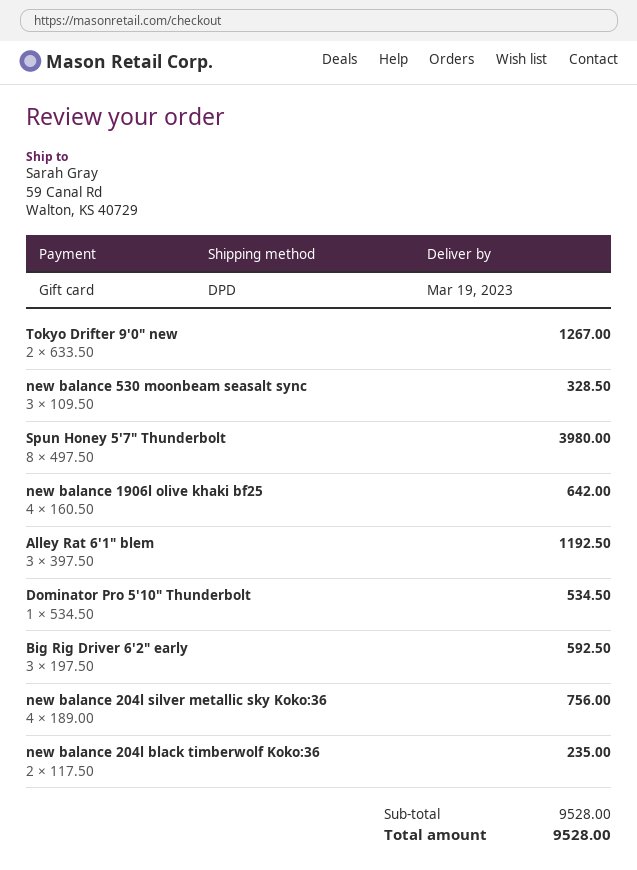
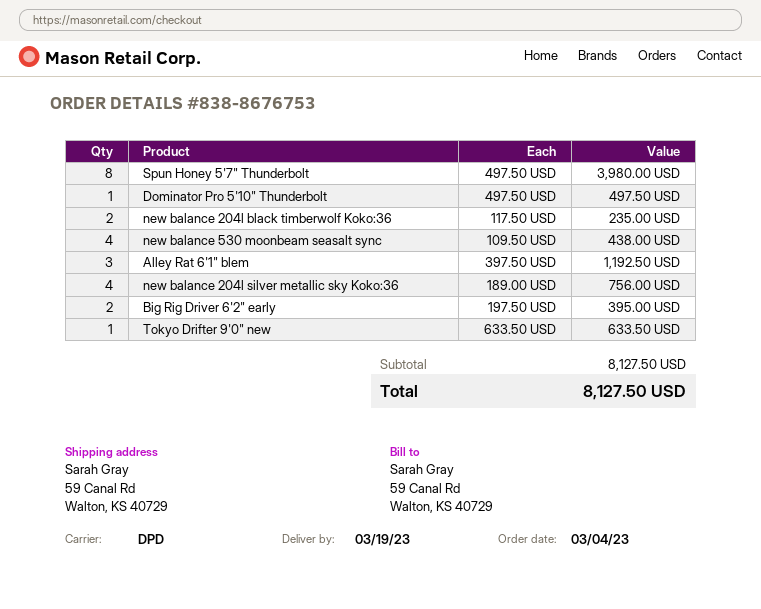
Tokyo Drifter 9'0" new: 2 x 633.50 = 1267.00 -> 1 x 633.50 = 633.50
new balance 530 moonbeam seasalt sync: 3 x 109.50 = 328.50 -> 4 x 109.50 = 438.00
new balance 1906l olive khaki bf25: 4 x 160.50 = 642.00 -> none
Dominator Pro 5'10" Thunderbolt: 1 x 534.50 = 534.50 -> 1 x 497.50 = 497.50
Big Rig Driver 6'2" early: 3 x 197.50 = 592.50 -> 2 x 197.50 = 395.00
subtotal: 9528.00 -> 8127.50
total: 9528.00 -> 8127.50

